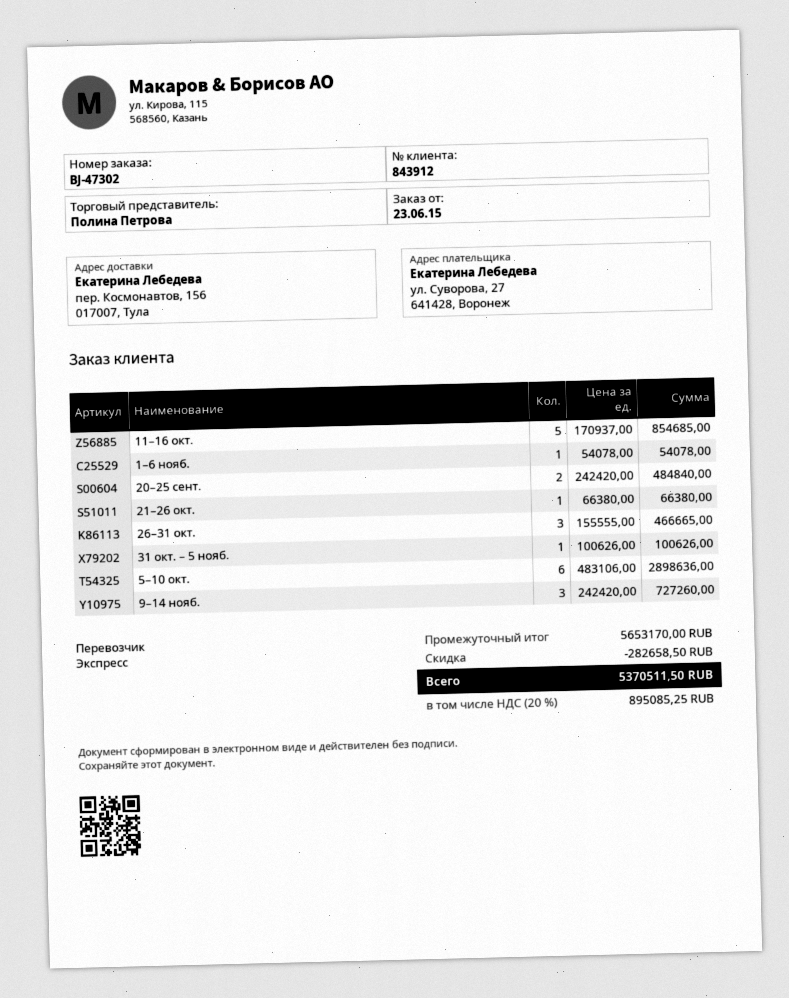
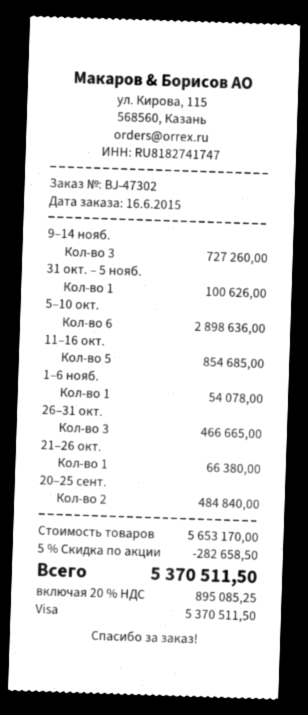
order date: 2015-06-23 -> 2015-06-16

